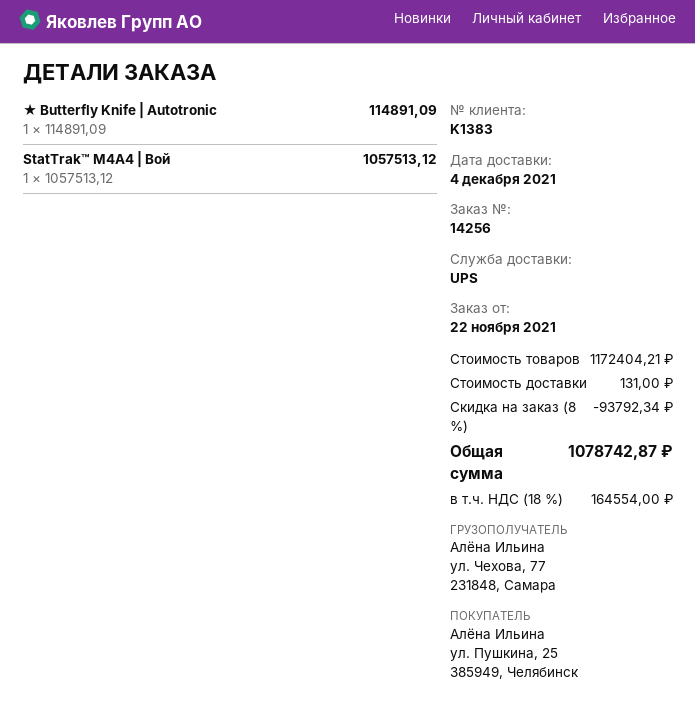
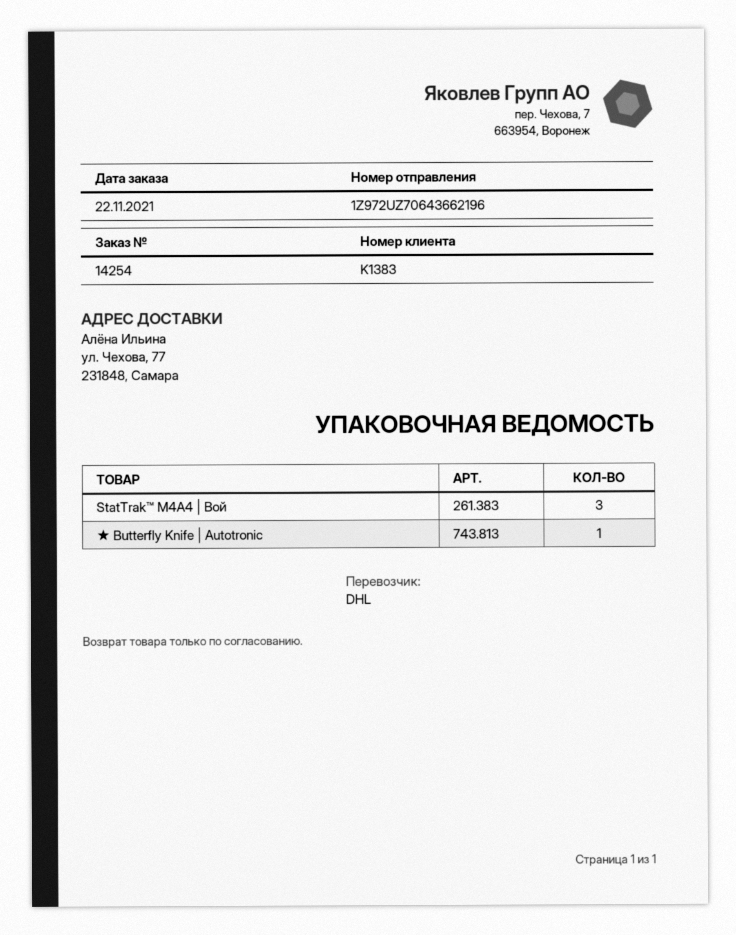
order number: 14256 -> 14254
shipping method: UPS -> DHL
StatTrak™ M4A4 | Вой: 1 -> 3

